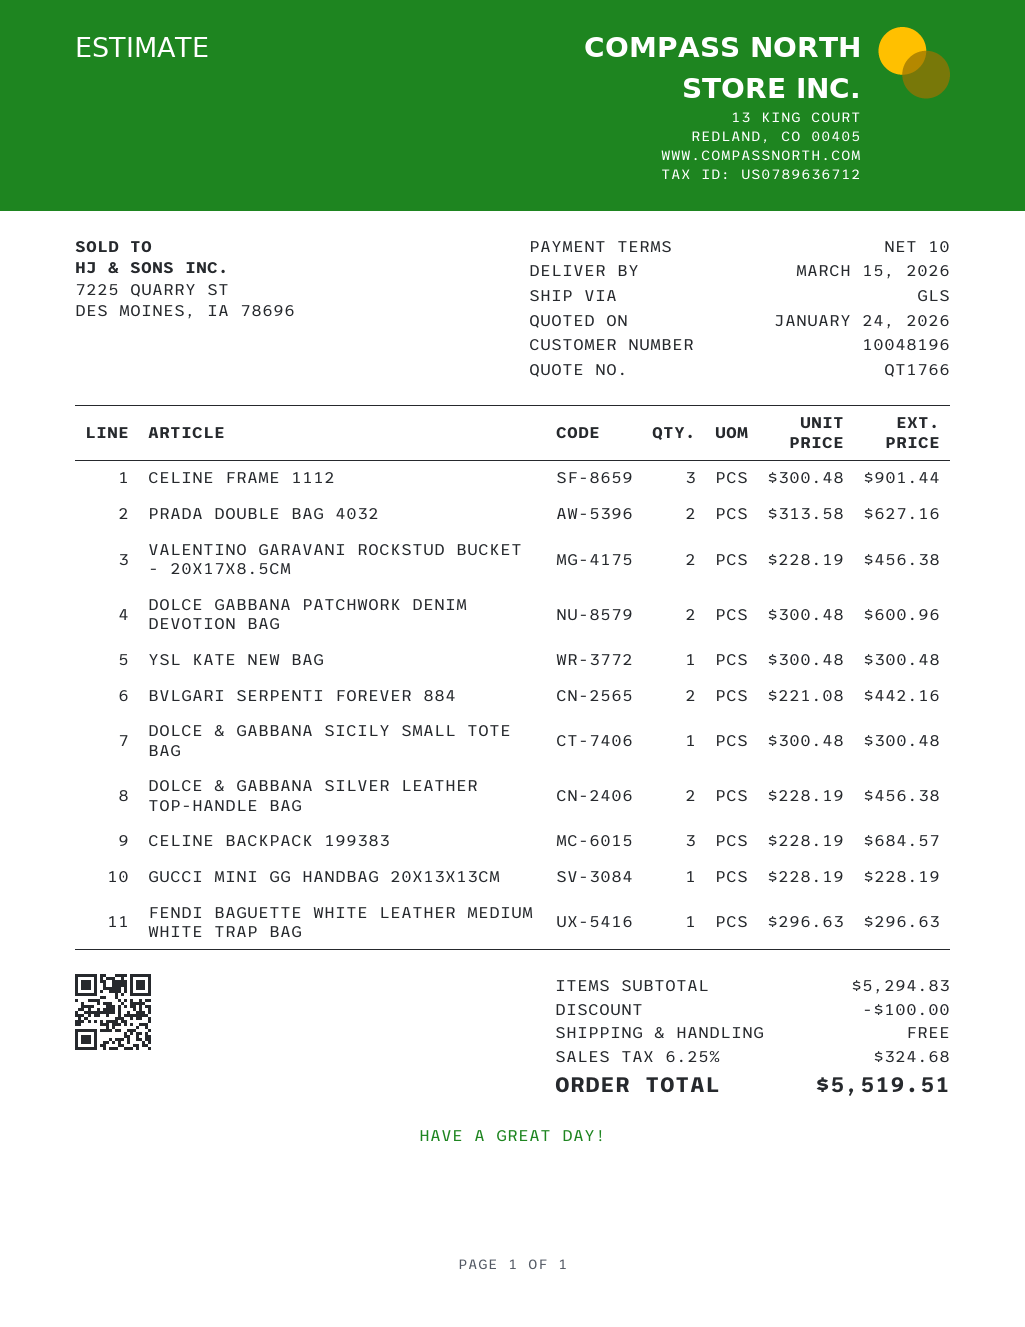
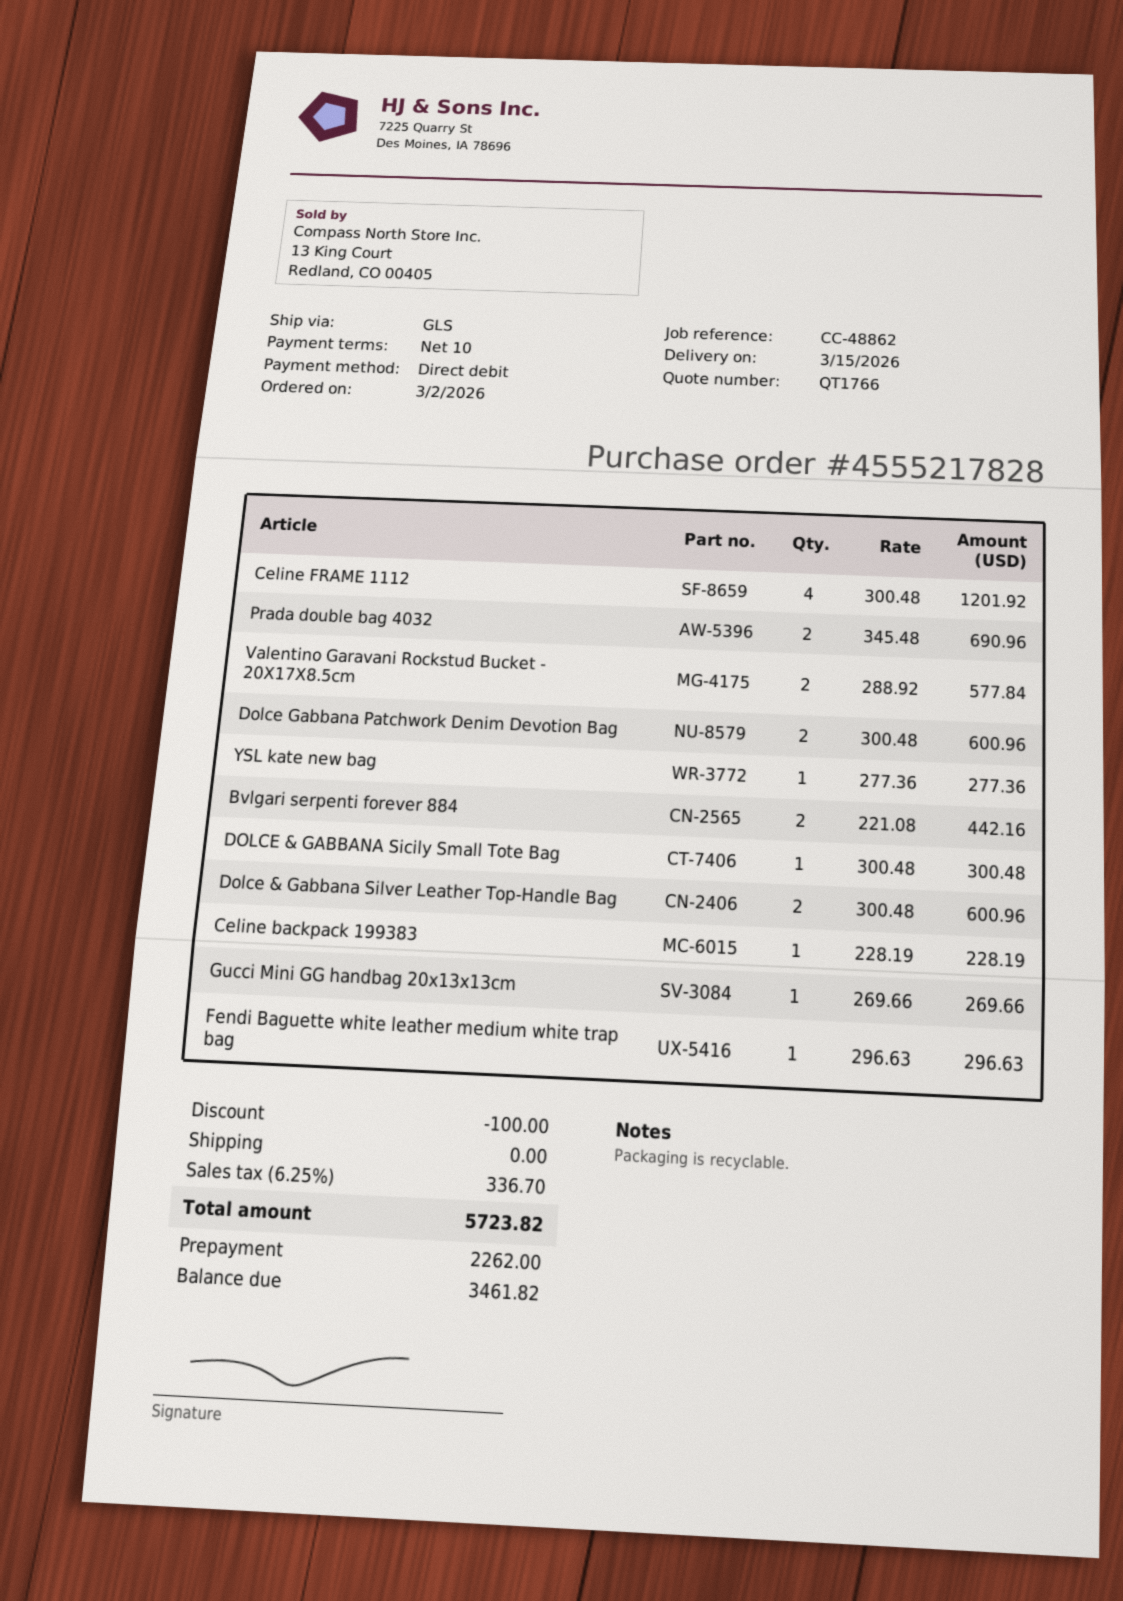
CELINE FRAME 1112: 3 x 300.48 = 901.44 -> 4 x 300.48 = 1201.92
PRADA DOUBLE BAG 4032: 2 x 313.58 = 627.16 -> 2 x 345.48 = 690.96
VALENTINO GARAVANI ROCKSTUD BUCKET - 20X17X8.5CM: 2 x 228.19 = 456.38 -> 2 x 288.92 = 577.84
YSL KATE NEW BAG: 1 x 300.48 = 300.48 -> 1 x 277.36 = 277.36
DOLCE & GABBANA SILVER LEATHER TOP-HANDLE BAG: 2 x 228.19 = 456.38 -> 2 x 300.48 = 600.96
CELINE BACKPACK 199383: 3 x 228.19 = 684.57 -> 1 x 228.19 = 228.19
GUCCI MINI GG HANDBAG 20X13X13CM: 1 x 228.19 = 228.19 -> 1 x 269.66 = 269.66
tax: 6.25% = 324.68 -> 6.25% = 336.70
total: 5519.51 -> 5723.82

